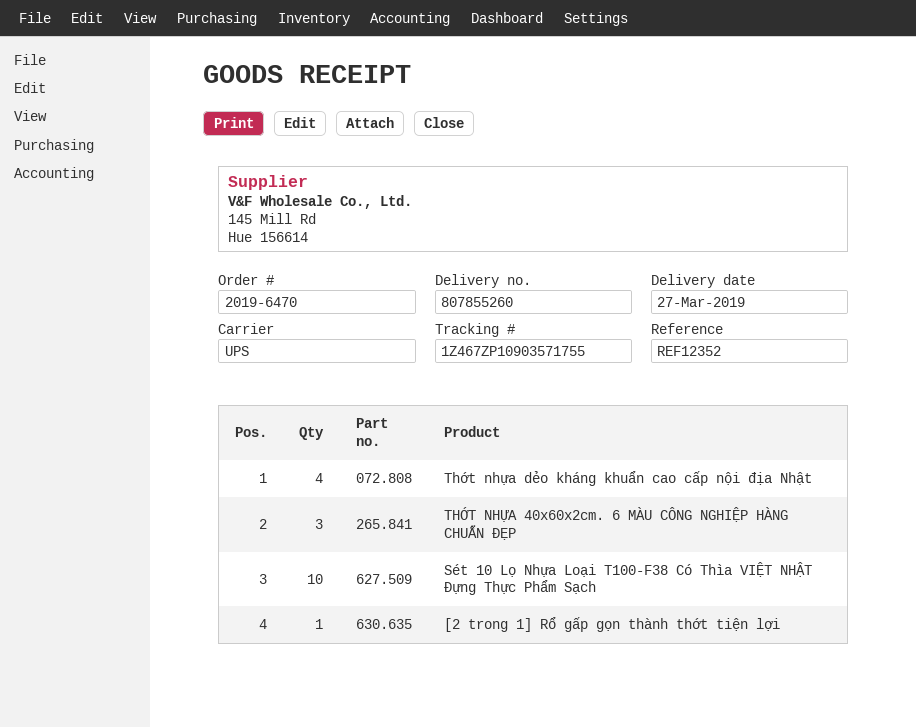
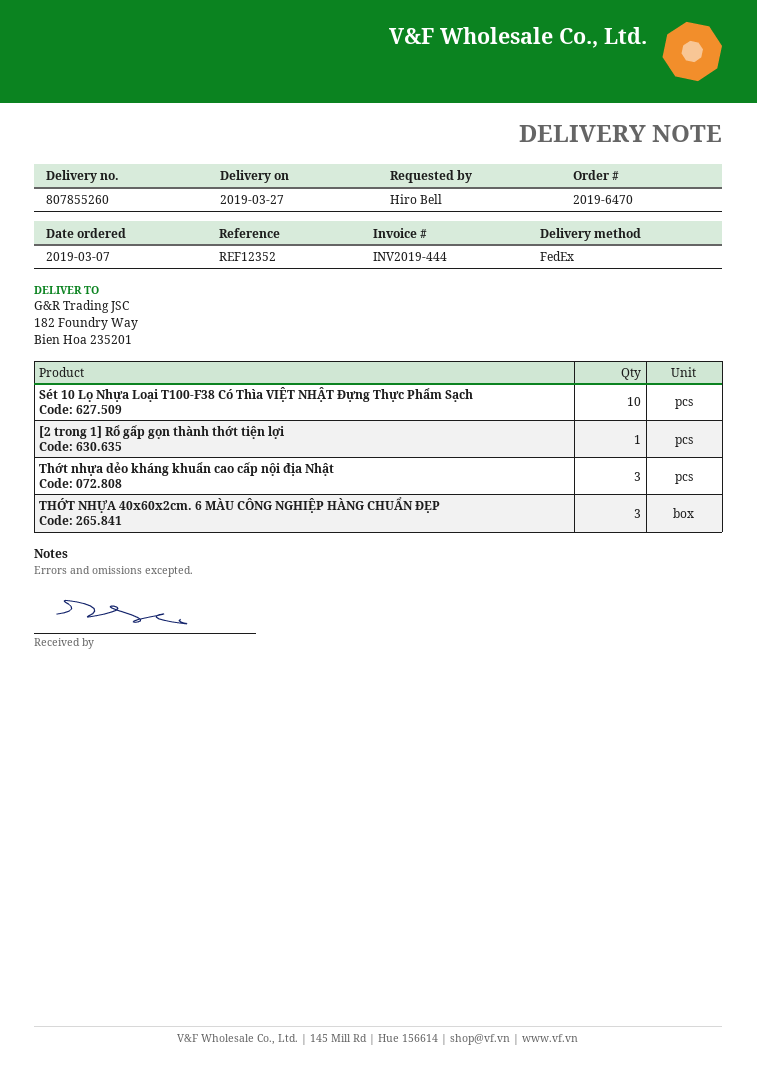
shipping method: UPS -> FedEx
Thớt nhựa dẻo kháng khuẩn cao cấp nội địa Nhật: 4 -> 3

